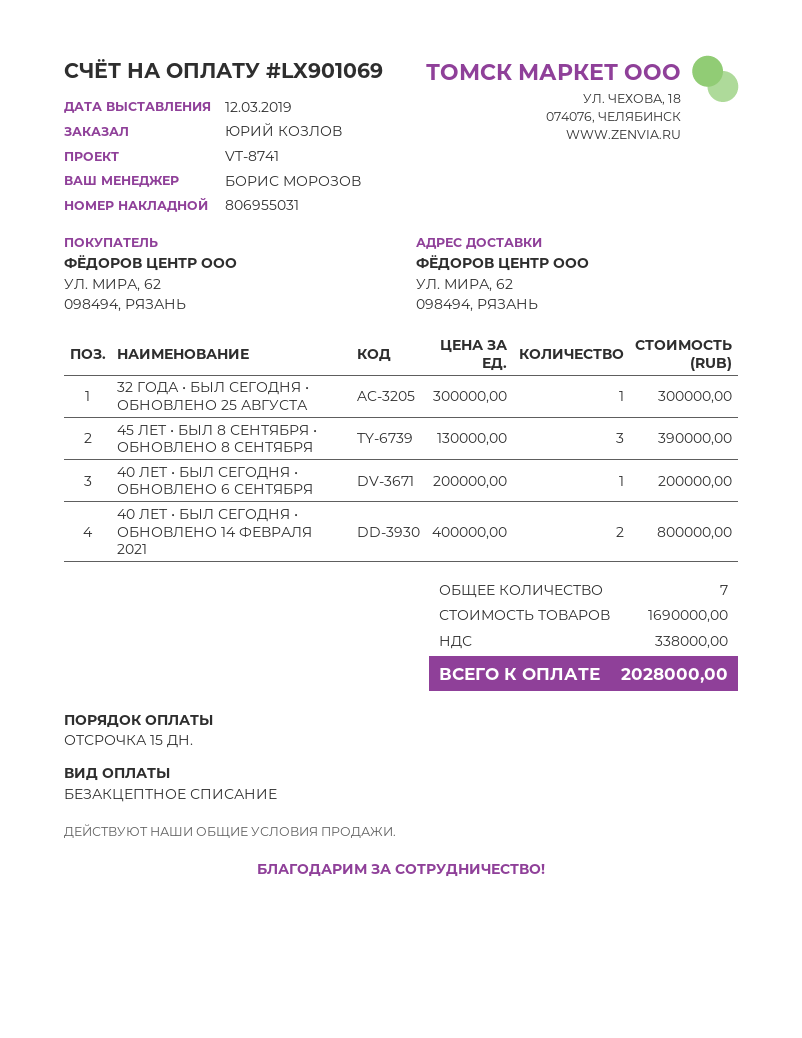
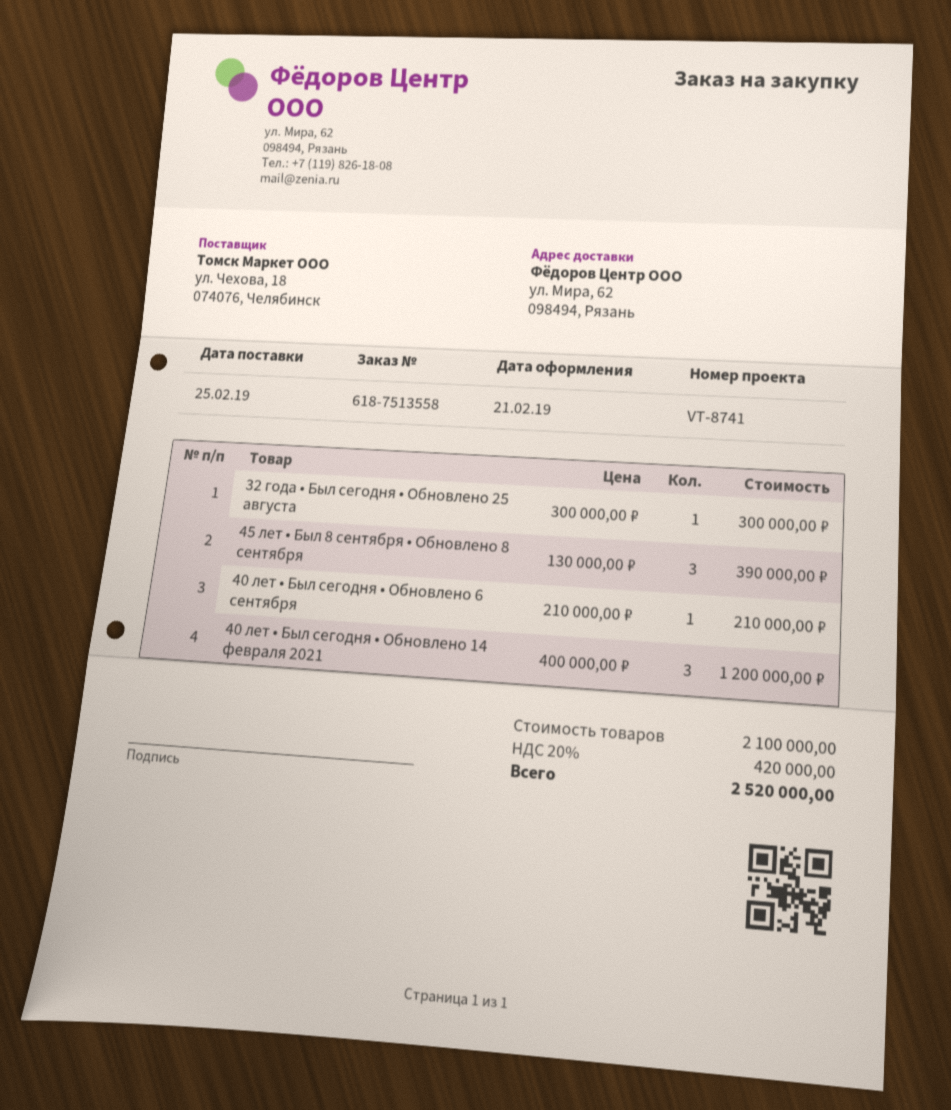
40 ЛЕТ • БЫЛ СЕГОДНЯ • ОБНОВЛЕНО 6 СЕНТЯБРЯ: 1 x 200000.00 = 200000.00 -> 1 x 210000.00 = 210000.00
40 ЛЕТ • БЫЛ СЕГОДНЯ • ОБНОВЛЕНО 14 ФЕВРАЛЯ 2021: 2 x 400000.00 = 800000.00 -> 3 x 400000.00 = 1200000.00
subtotal: 1690000.00 -> 2100000.00
tax: 338000.00 -> 420000.00
total: 2028000.00 -> 2520000.00

